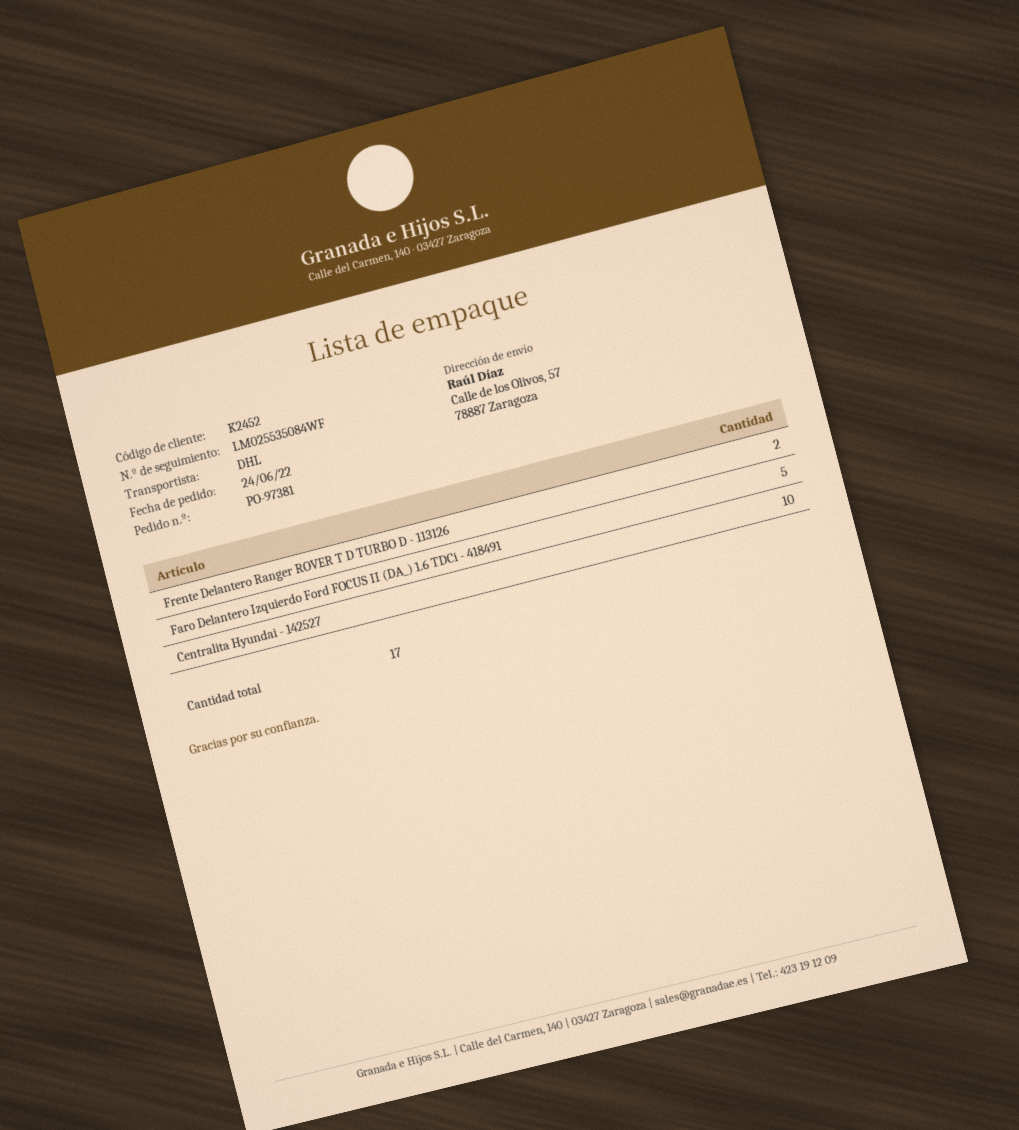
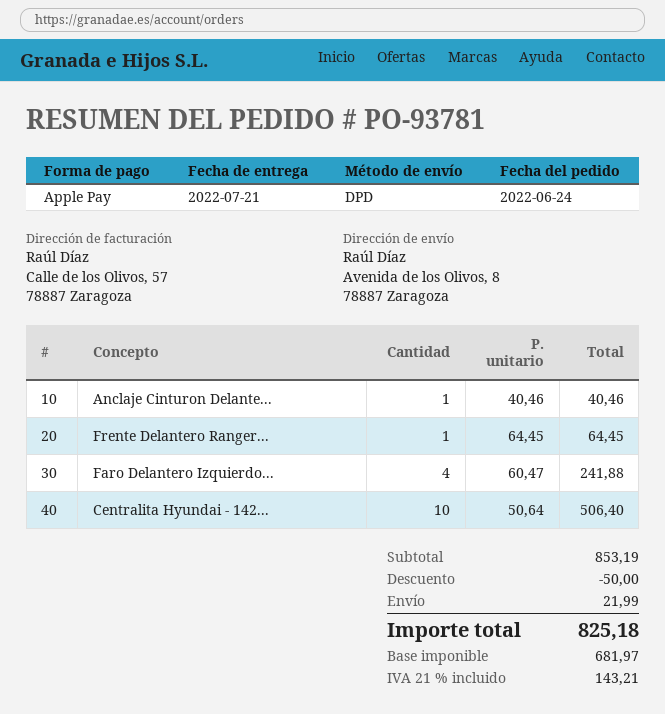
order number: PO-97381 -> PO-93781
shipping method: DHL -> DPD
ship to: Calle de los Olivos, 57, 78887 Zaragoza -> Avenida de los Olivos, 8, 78887 Zaragoza
Frente Delantero Ranger ROVER T D TURBO D - 113126: 2 -> 1
Faro Delantero Izquierdo Ford FOCUS II (DA_) 1.6 TDCi - 418491: 5 -> 4
Anclaje Cinturon Delante...: none -> 1

